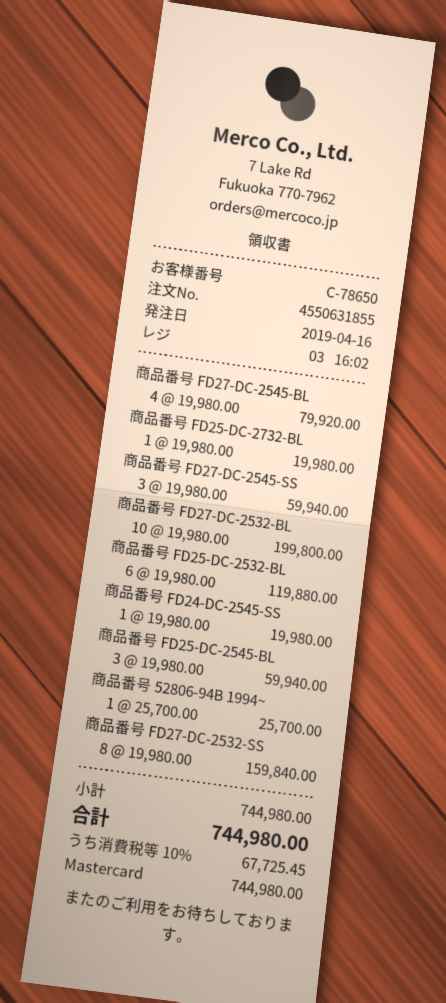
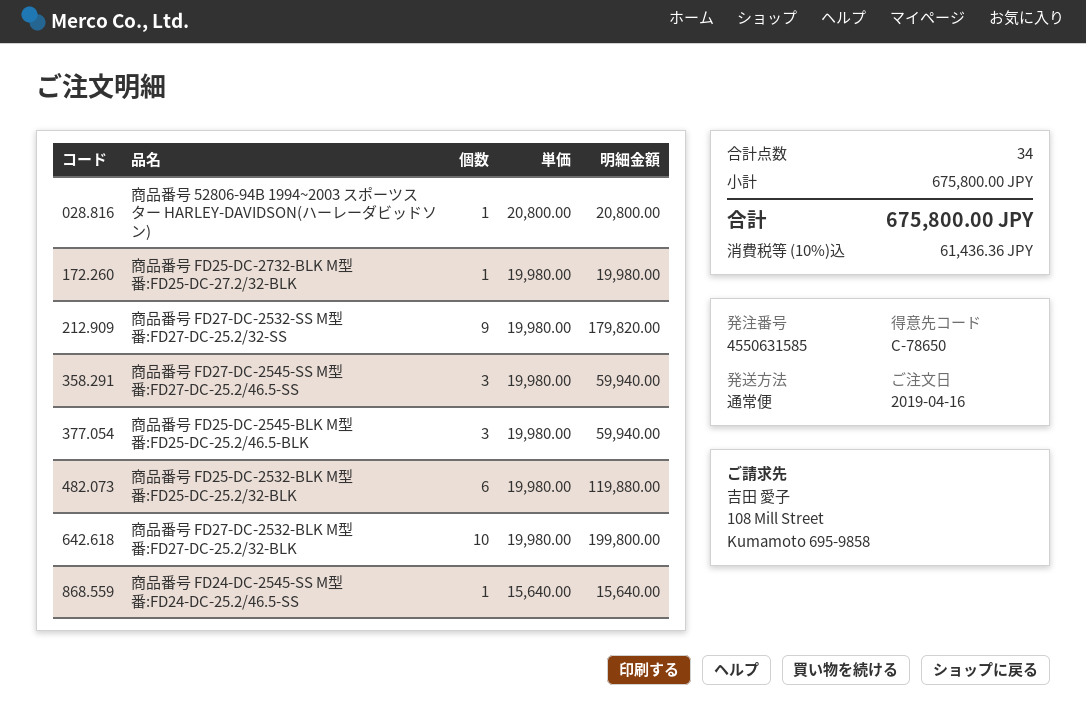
order number: 4550631855 -> 4550631585
商品番号 FD27-DC-2545-BL: 4 x 19980.00 = 79920.00 -> none
商品番号 FD24-DC-2545-SS: 1 x 19980.00 = 19980.00 -> 1 x 15640.00 = 15640.00
商品番号 52806-94B 1994~: 1 x 25700.00 = 25700.00 -> 1 x 20800.00 = 20800.00
商品番号 FD27-DC-2532-SS: 8 x 19980.00 = 159840.00 -> 9 x 19980.00 = 179820.00
subtotal: 744980.00 -> 675800.00
tax: 10% = 67725.45 -> 10% = 61436.36
total: 744980.00 -> 675800.00

